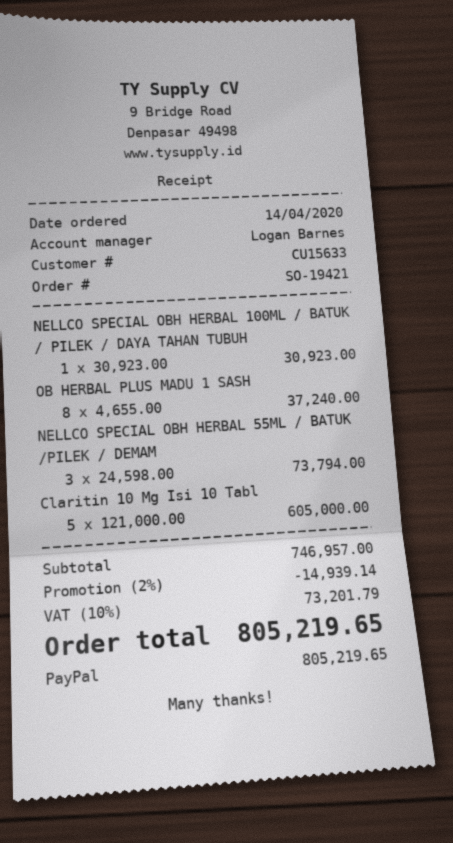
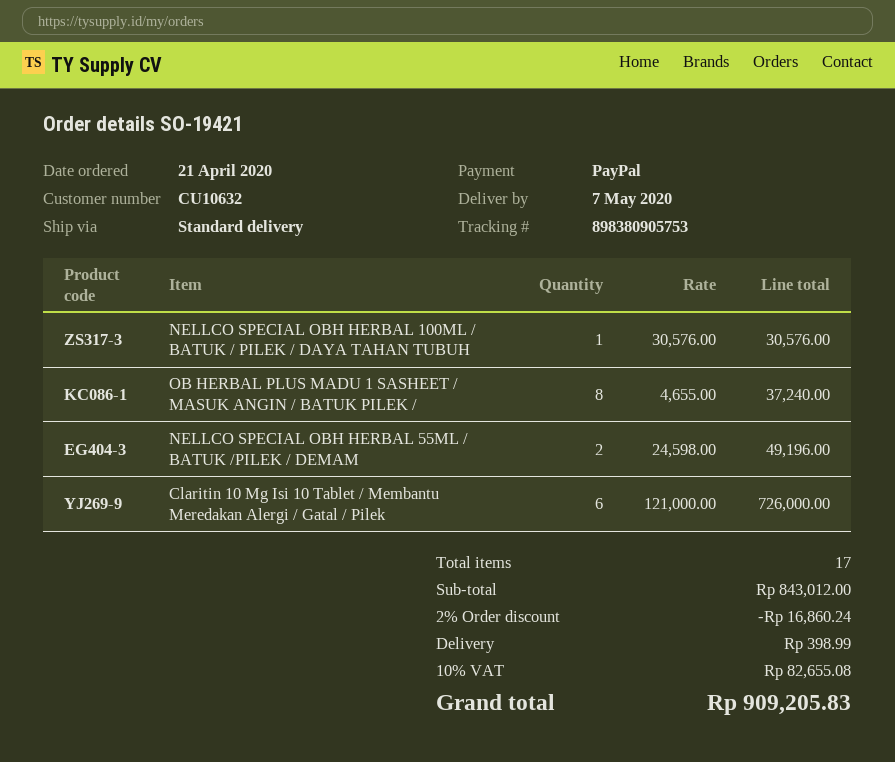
order date: 2020-04-14 -> 2020-04-21
customer number: CU15633 -> CU10632
NELLCO SPECIAL OBH HERBAL 100ML / BATUK / PILEK / DAYA TAHAN TUBUH: 1 x 30923.00 = 30923.00 -> 1 x 30576.00 = 30576.00
NELLCO SPECIAL OBH HERBAL 55ML / BATUK /PILEK / DEMAM: 3 x 24598.00 = 73794.00 -> 2 x 24598.00 = 49196.00
Claritin 10 Mg Isi 10 Tabl: 5 x 121000.00 = 605000.00 -> 6 x 121000.00 = 726000.00
subtotal: 746957.00 -> 843012.00
discount: 2% = 14939.14 -> 2% = 16860.24
shipping: none -> 398.99
tax: 10% = 73201.79 -> 10% = 82655.08
total: 805219.65 -> 909205.83

